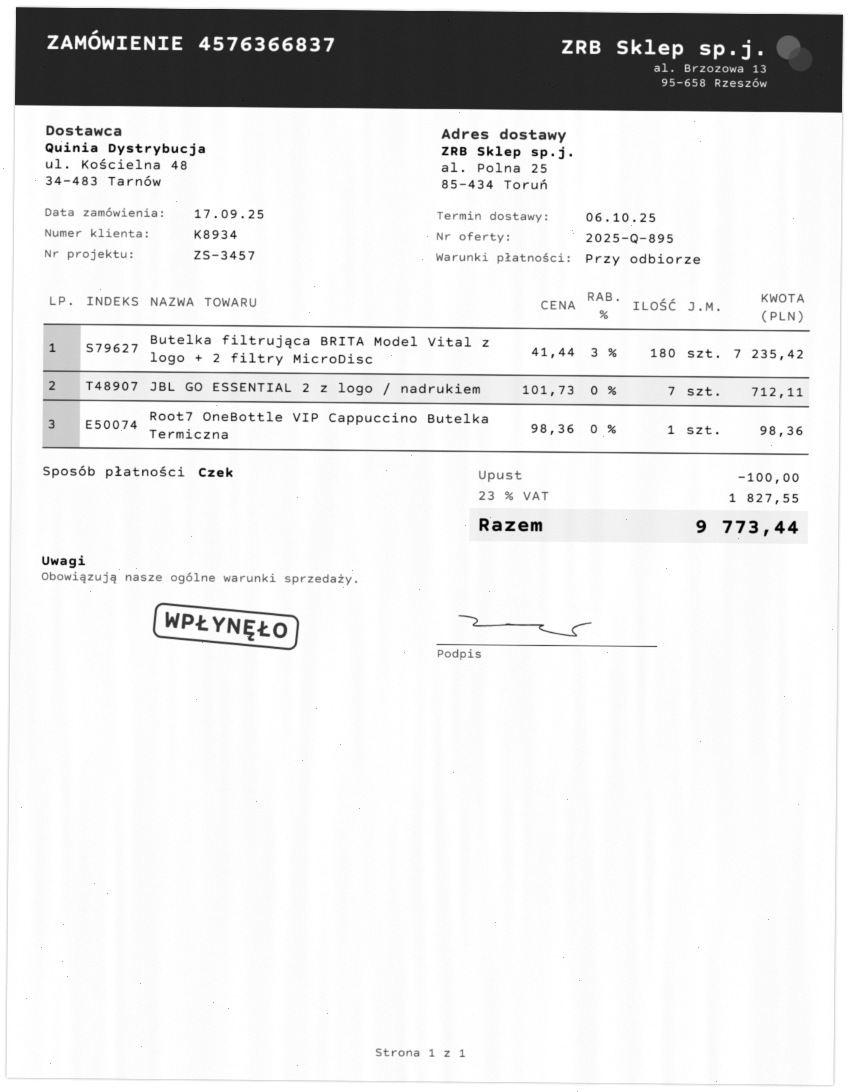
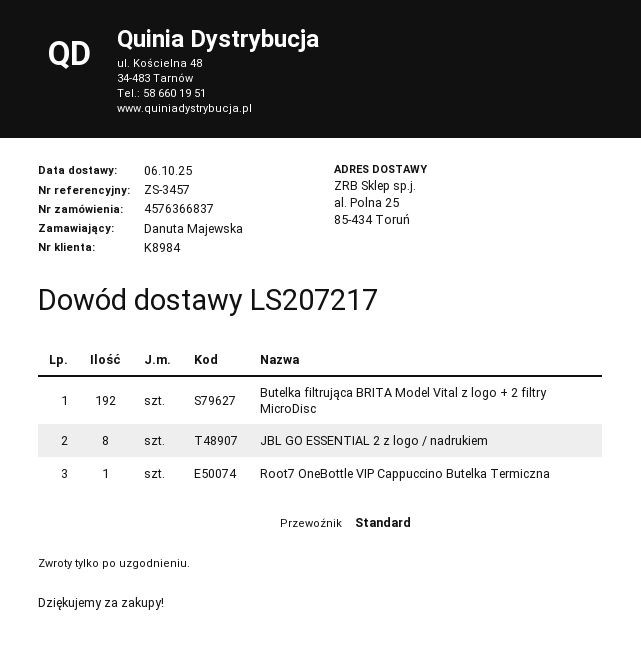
customer number: K8934 -> K8984
Butelka filtrująca BRITA Model Vital z logo + 2 filtry MicroDisc: 180 -> 192
JBL GO ESSENTIAL 2 z logo / nadrukiem: 7 -> 8

